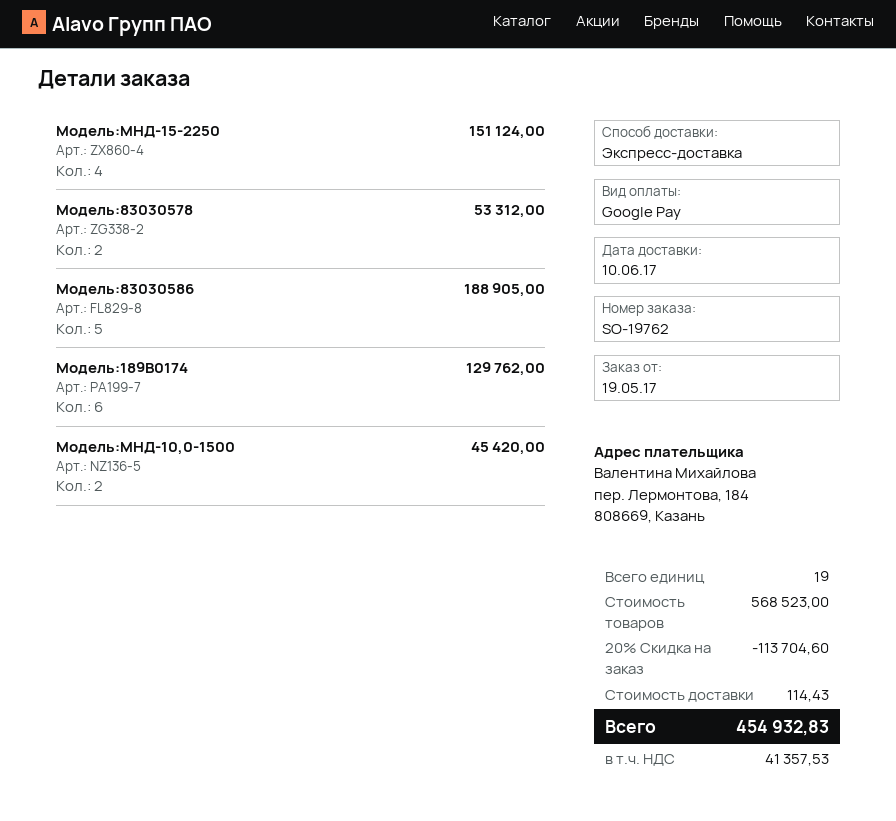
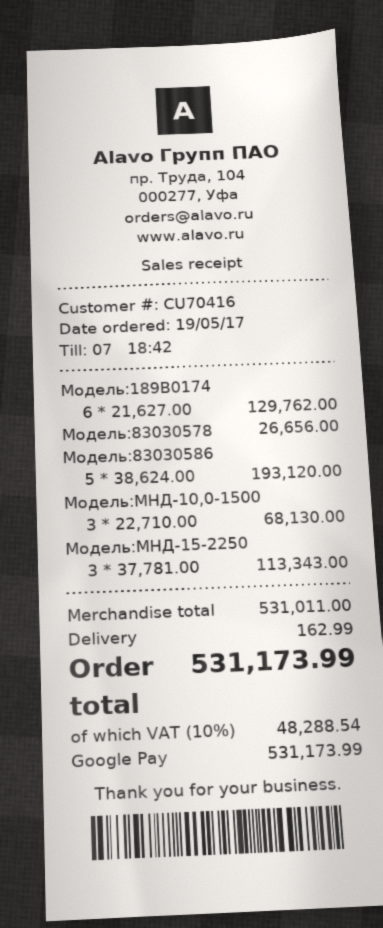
Модель:МНД-15-2250: 4 for 151124.00 -> 3 for 113343.00
Модель:83030578: 2 for 53312.00 -> 1 for 26656.00
Модель:83030586: 5 for 188905.00 -> 5 for 193120.00
Модель:МНД-10,0-1500: 2 for 45420.00 -> 3 for 68130.00
subtotal: 568523.00 -> 531011.00
discount: 20% = 113704.60 -> none
shipping: 114.43 -> 162.99
tax: 41357.53 -> 48288.54
total: 454932.83 -> 531173.99

